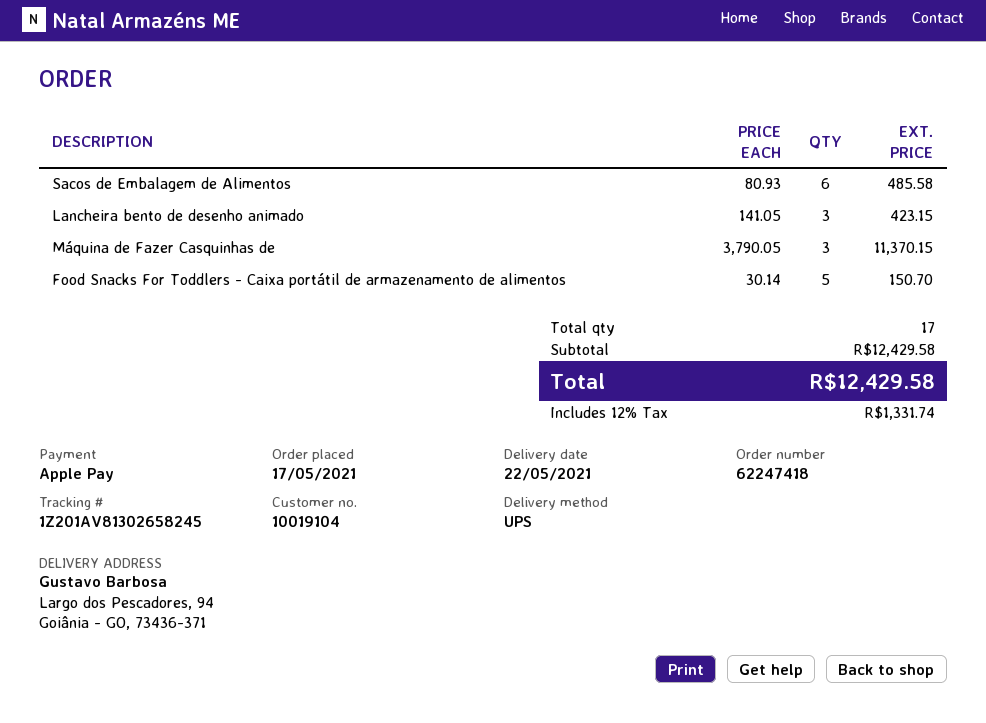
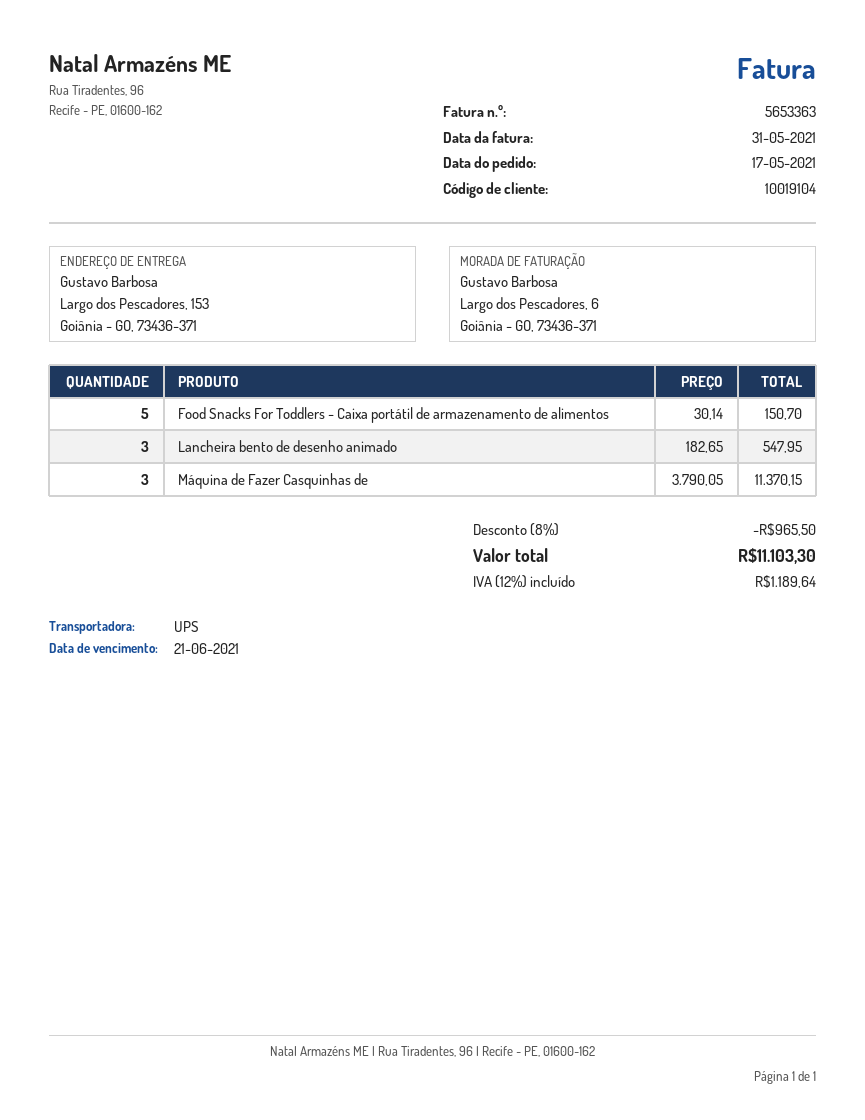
ship to: Largo dos Pescadores, 94, Goiânia - GO, 73436-371 -> Largo dos Pescadores, 153, Goiânia - GO, 73436-371
Sacos de Embalagem de Alimentos: 6 x 80.93 = 485.58 -> none
Lancheira bento de desenho animado: 3 x 141.05 = 423.15 -> 3 x 182.65 = 547.95
discount: none -> 8% = 965.50
tax: 12% = 1331.74 -> 12% = 1189.64
total: 12429.58 -> 11103.30

